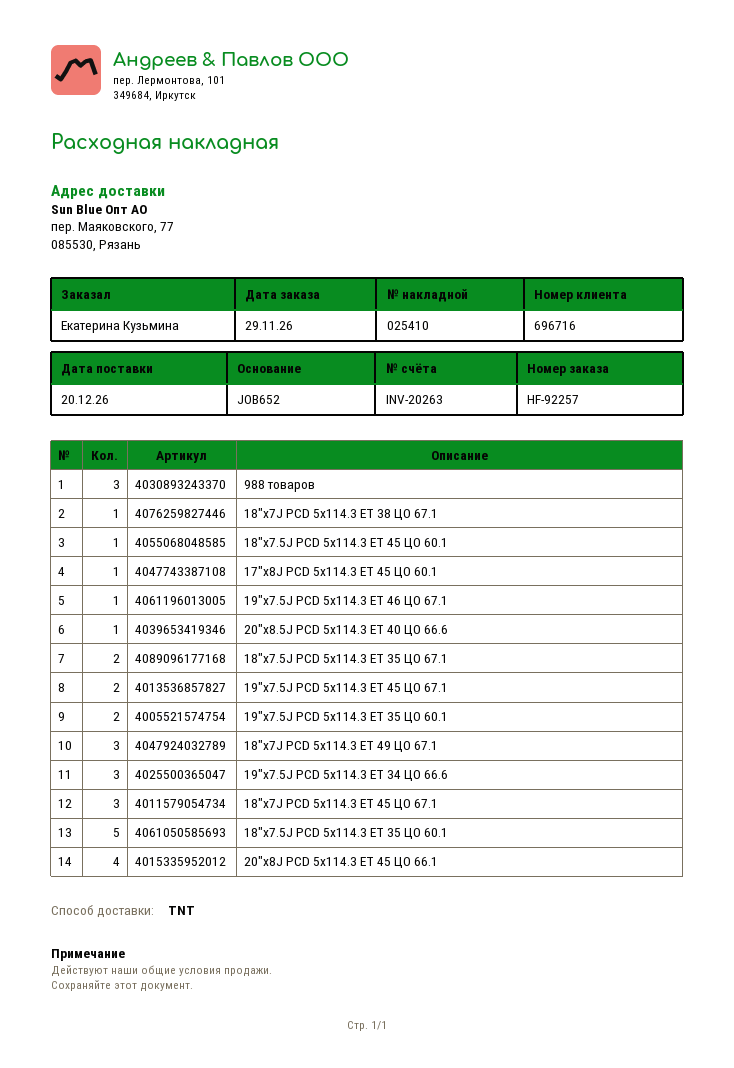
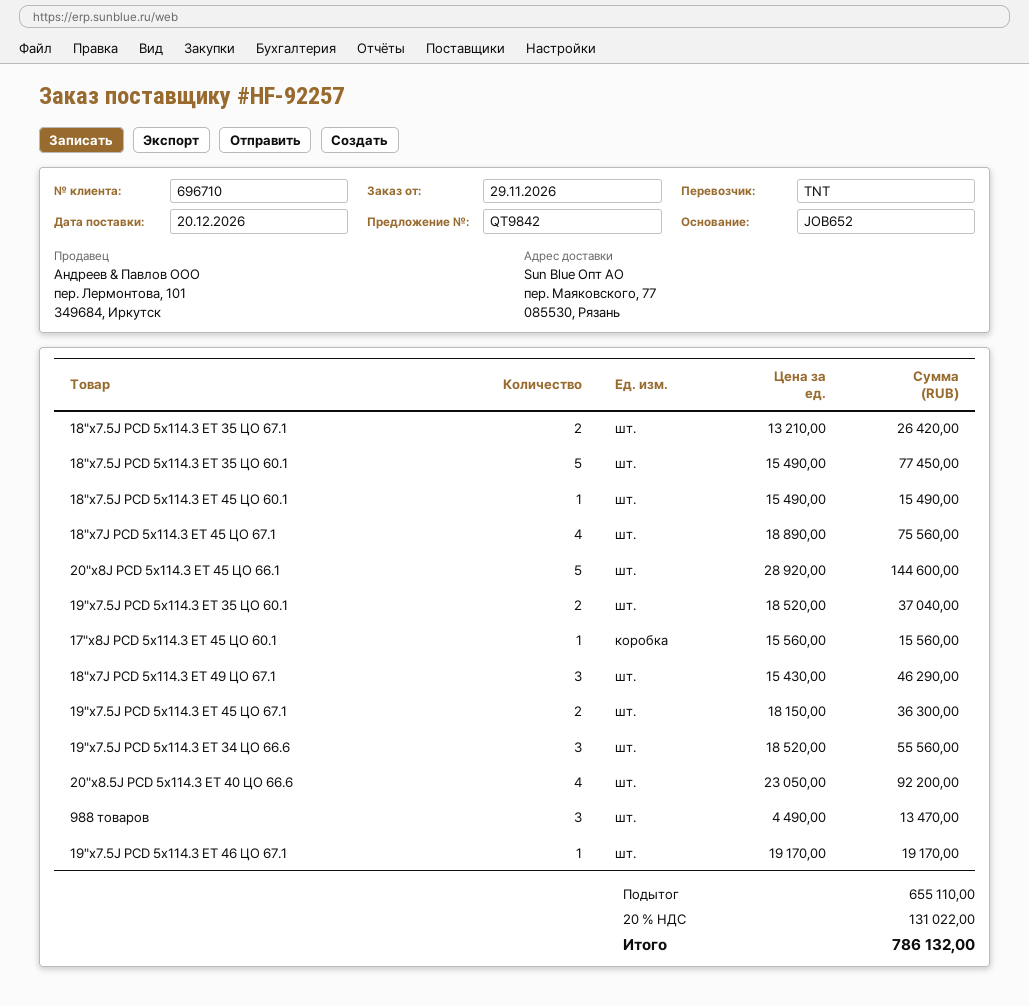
customer number: 696716 -> 696710
18"x7J PCD 5x114.3 ЕТ 38 ЦО 67.1: 1 -> none
20"x8.5J PCD 5x114.3 ЕТ 40 ЦО 66.6: 1 -> 4
18"x7J PCD 5x114.3 ЕТ 45 ЦО 67.1: 3 -> 4
20"x8J PCD 5x114.3 ЕТ 45 ЦО 66.1: 4 -> 5

